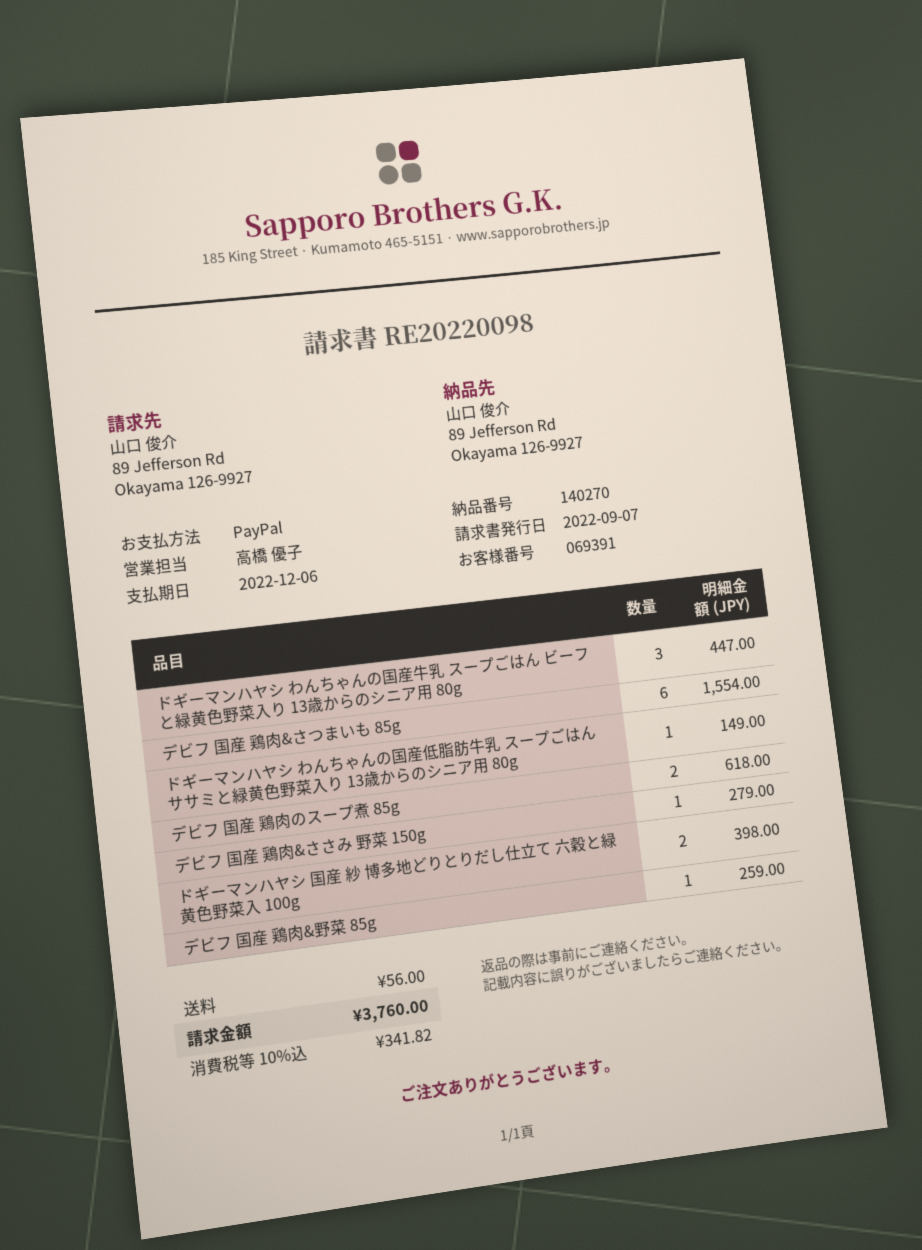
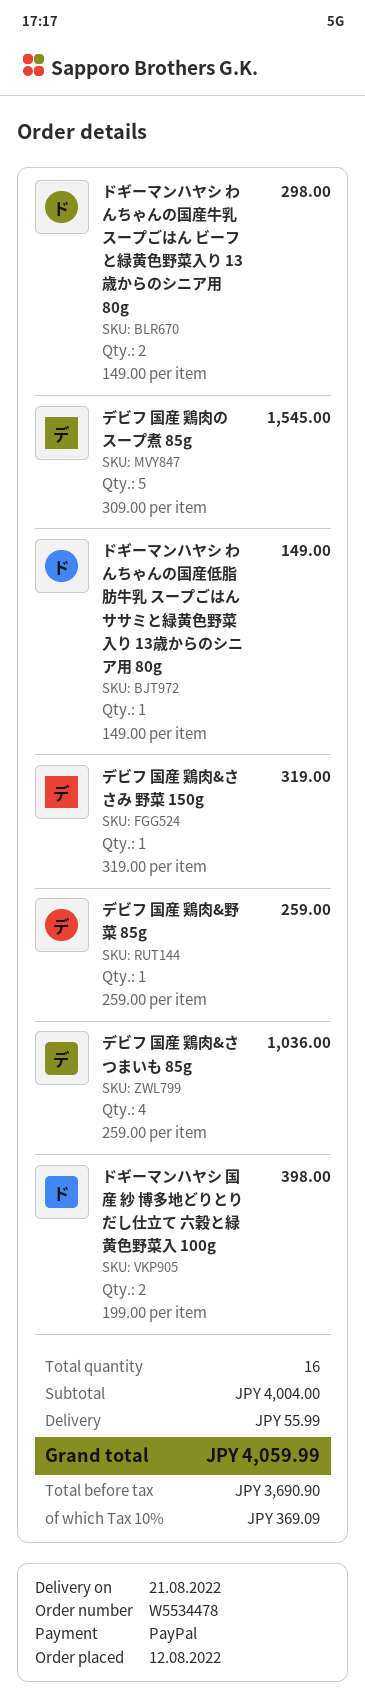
ドギーマンハヤシ わんちゃんの国産牛乳 スープごはん ビーフと緑黄色野菜入り 13歳からのシニア用 80g: 3 for 447.00 -> 2 for 298.00
デビフ 国産 鶏肉&さつまいも 85g: 6 for 1554.00 -> 4 for 1036.00
デビフ 国産 鶏肉のスープ煮 85g: 2 for 618.00 -> 5 for 1545.00
デビフ 国産 鶏肉&ささみ 野菜 150g: 1 for 279.00 -> 1 for 319.00
shipping: 56.00 -> 55.99
tax: 10% = 341.82 -> 10% = 369.09
total: 3760.00 -> 4059.99

